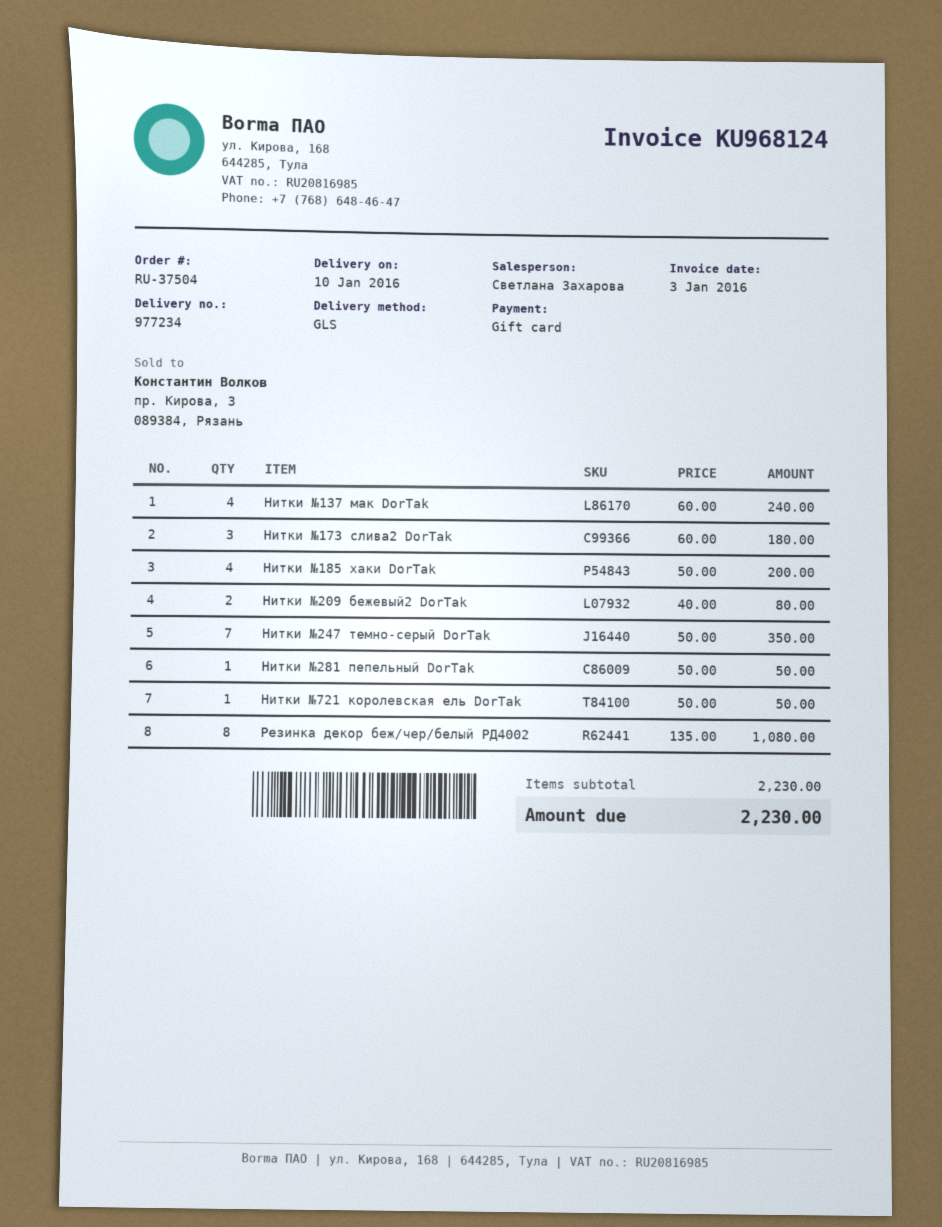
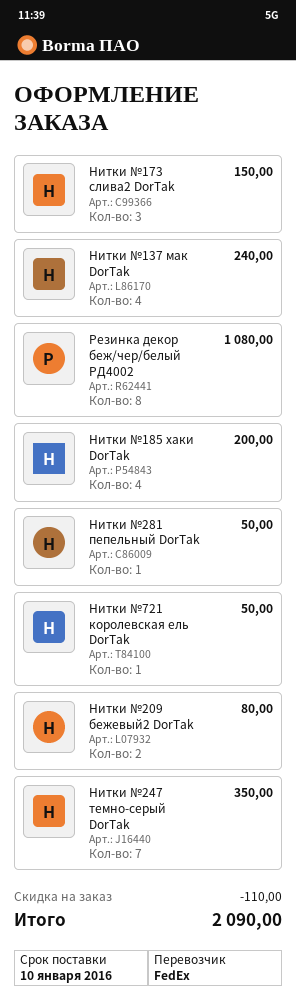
shipping method: GLS -> FedEx
Нитки №173 слива2 DorTak: 3 for 180.00 -> 3 for 150.00
discount: none -> 110.00
total: 2230.00 -> 2090.00

